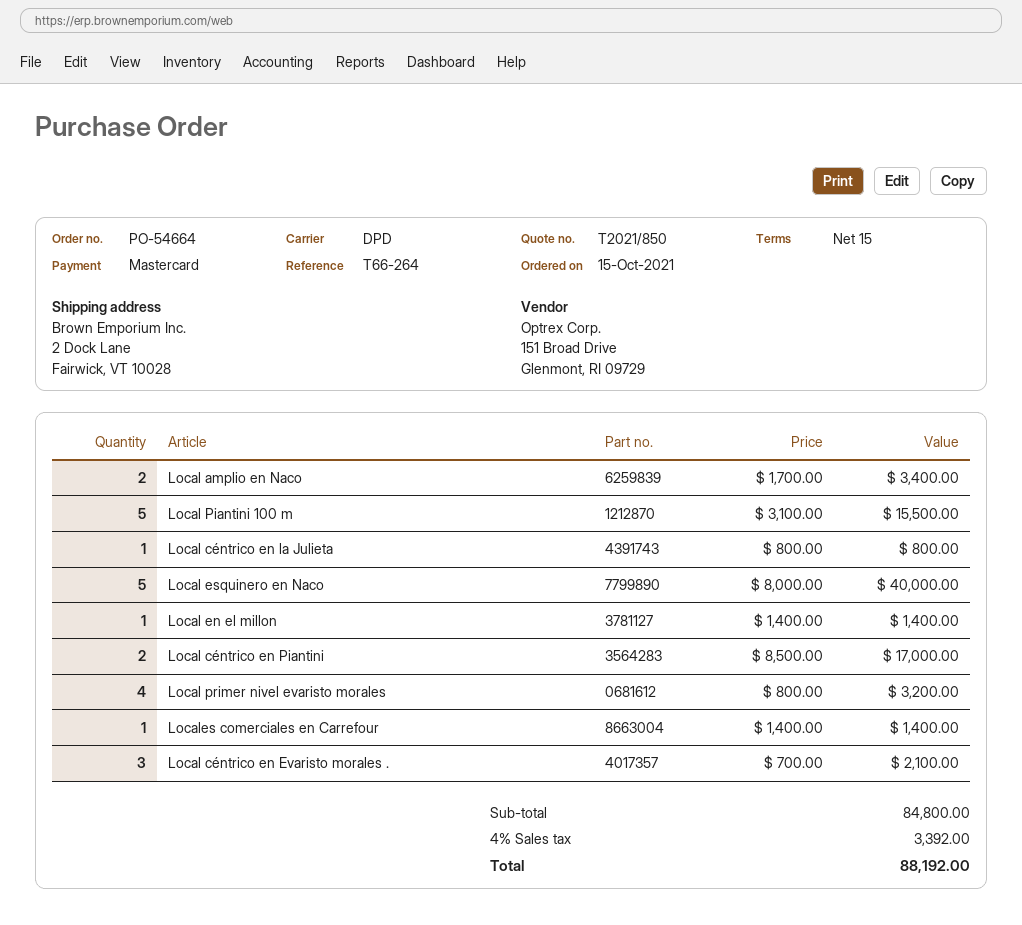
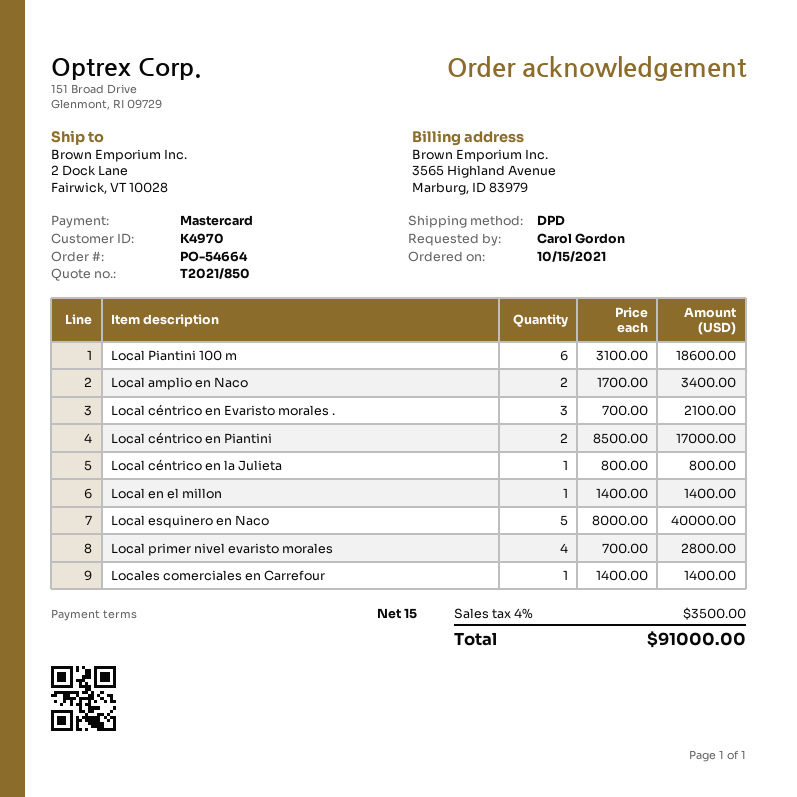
Local Piantini 100 m: 5 x 3100.00 = 15500.00 -> 6 x 3100.00 = 18600.00
Local primer nivel evaristo morales: 4 x 800.00 = 3200.00 -> 4 x 700.00 = 2800.00
tax: 4% = 3392.00 -> 4% = 3500.00
total: 88192.00 -> 91000.00

